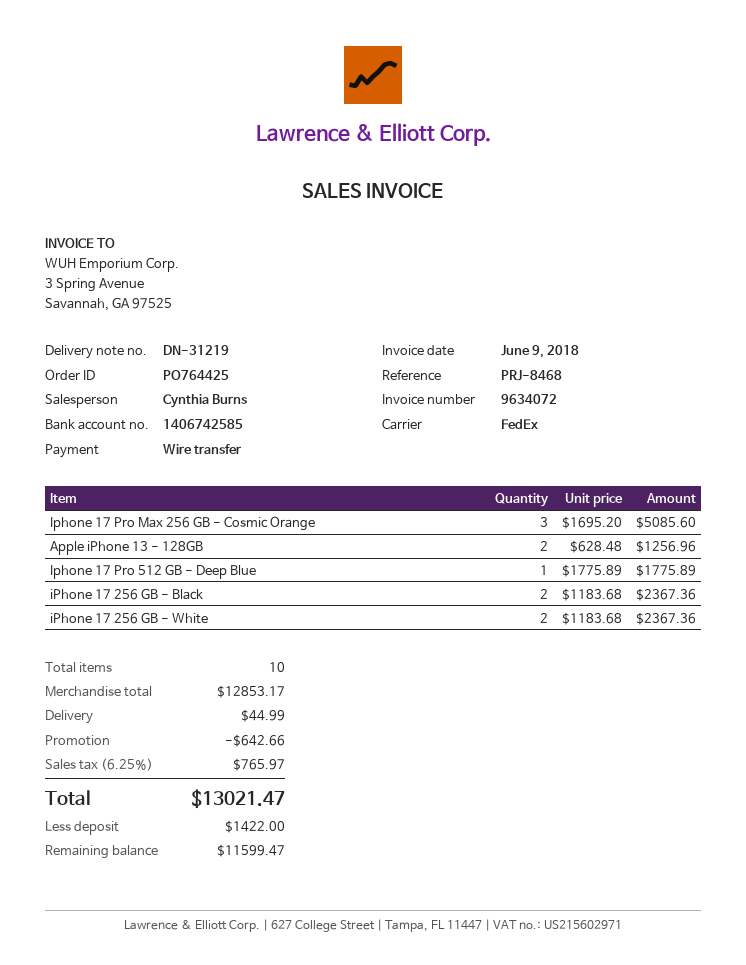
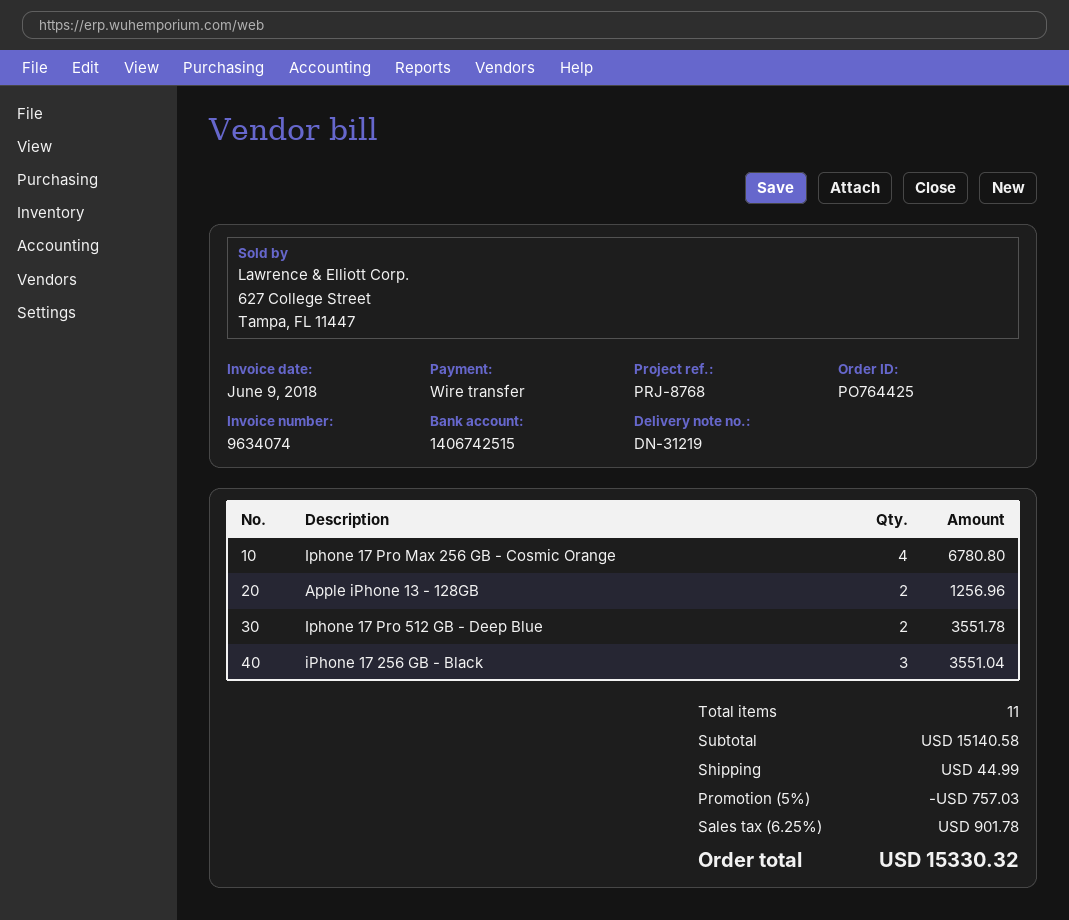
invoice number: 9634072 -> 9634074
reference: PRJ-8468 -> PRJ-8768
bank account: 1406742585 -> 1406742515
Iphone 17 Pro Max 256 GB - Cosmic Orange: 3 for 5085.60 -> 4 for 6780.80
Iphone 17 Pro 512 GB - Deep Blue: 1 for 1775.89 -> 2 for 3551.78
iPhone 17 256 GB - Black: 2 for 2367.36 -> 3 for 3551.04
iPhone 17 256 GB - White: 2 for 2367.36 -> none
total quantity: 10 -> 11
subtotal: 12853.17 -> 15140.58
discount: 642.66 -> 757.03
tax: 6.25% = 765.97 -> 6.25% = 901.78
total: 13021.47 -> 15330.32

